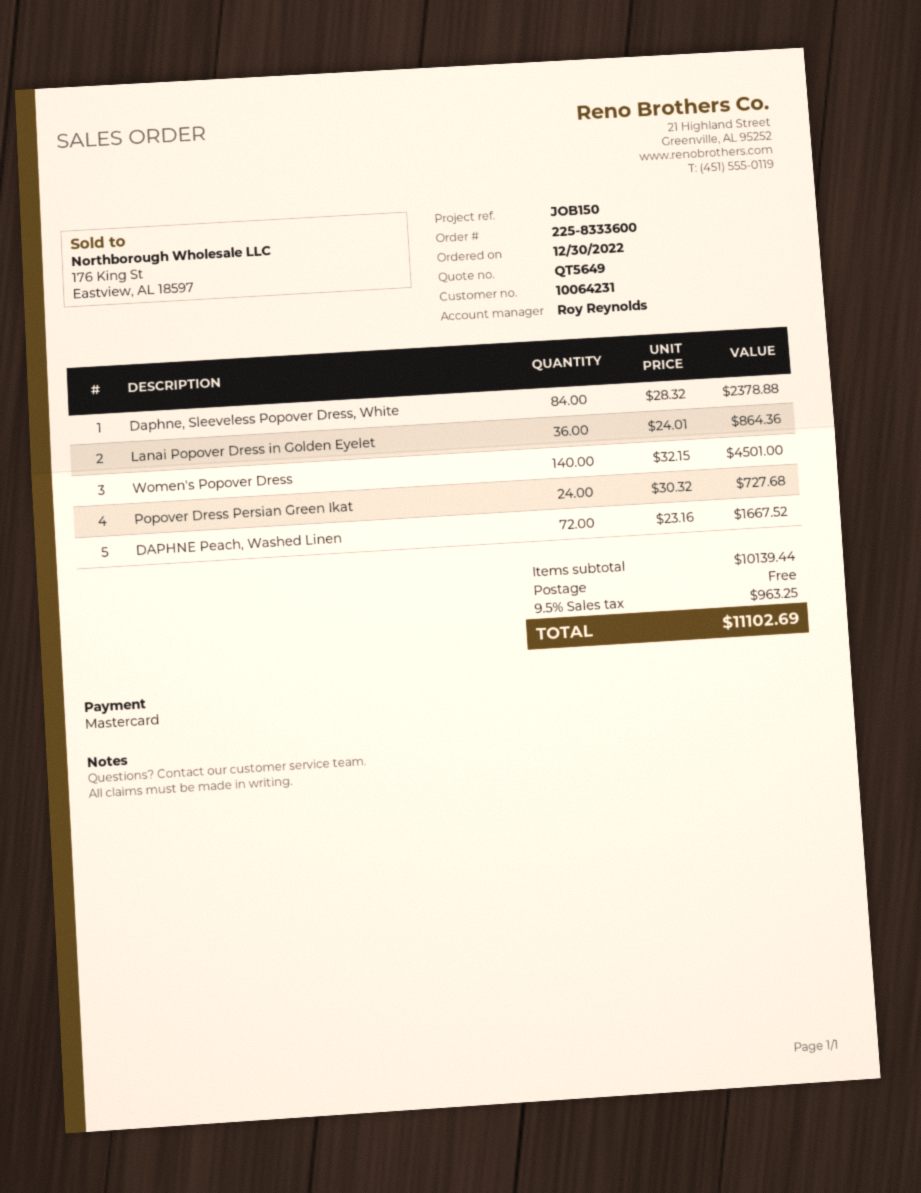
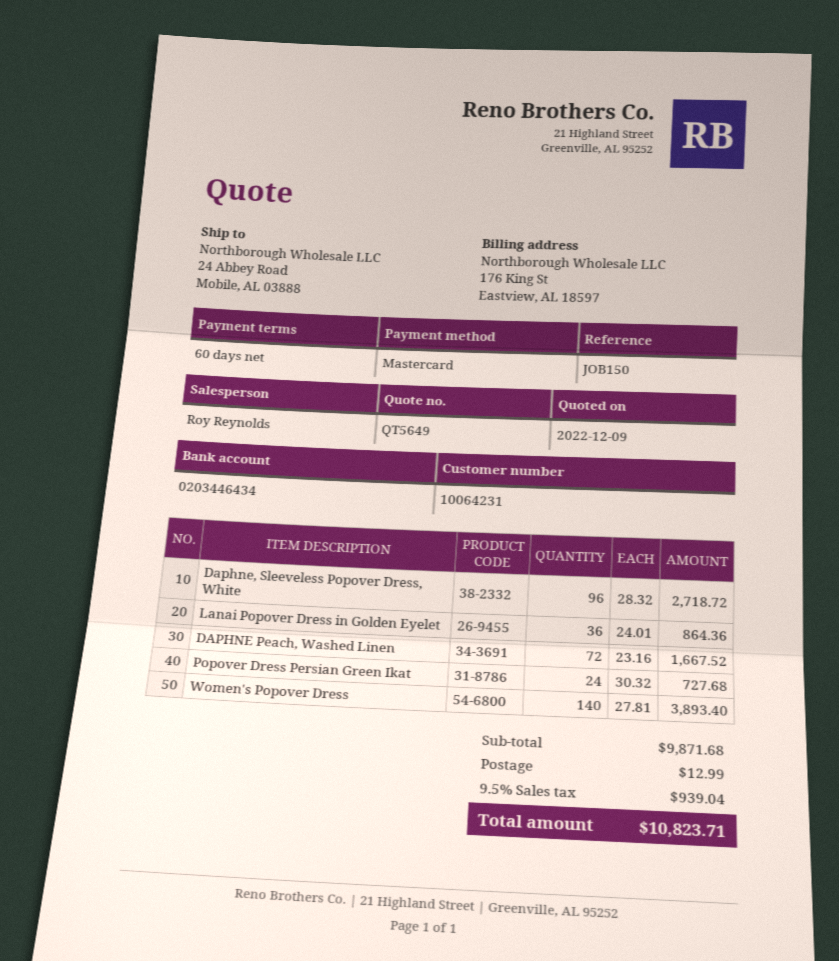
Daphne, Sleeveless Popover Dress, White: 84 x 28.32 = 2378.88 -> 96 x 28.32 = 2718.72
Women's Popover Dress: 140 x 32.15 = 4501.00 -> 140 x 27.81 = 3893.40
subtotal: 10139.44 -> 9871.68
shipping: 0.00 -> 12.99
tax: 9.5% = 963.25 -> 9.5% = 939.04
total: 11102.69 -> 10823.71

